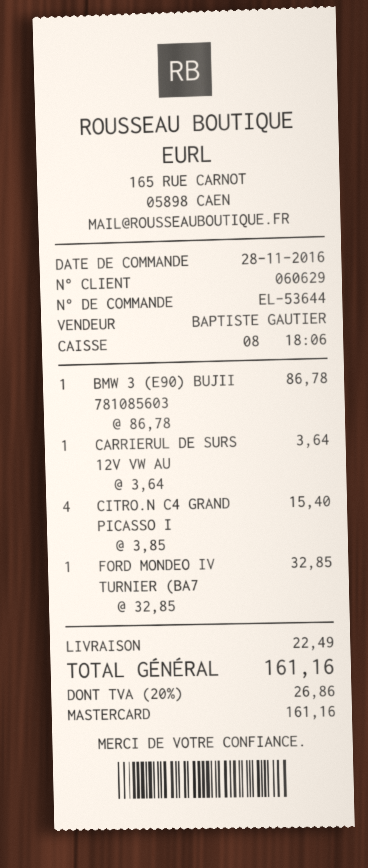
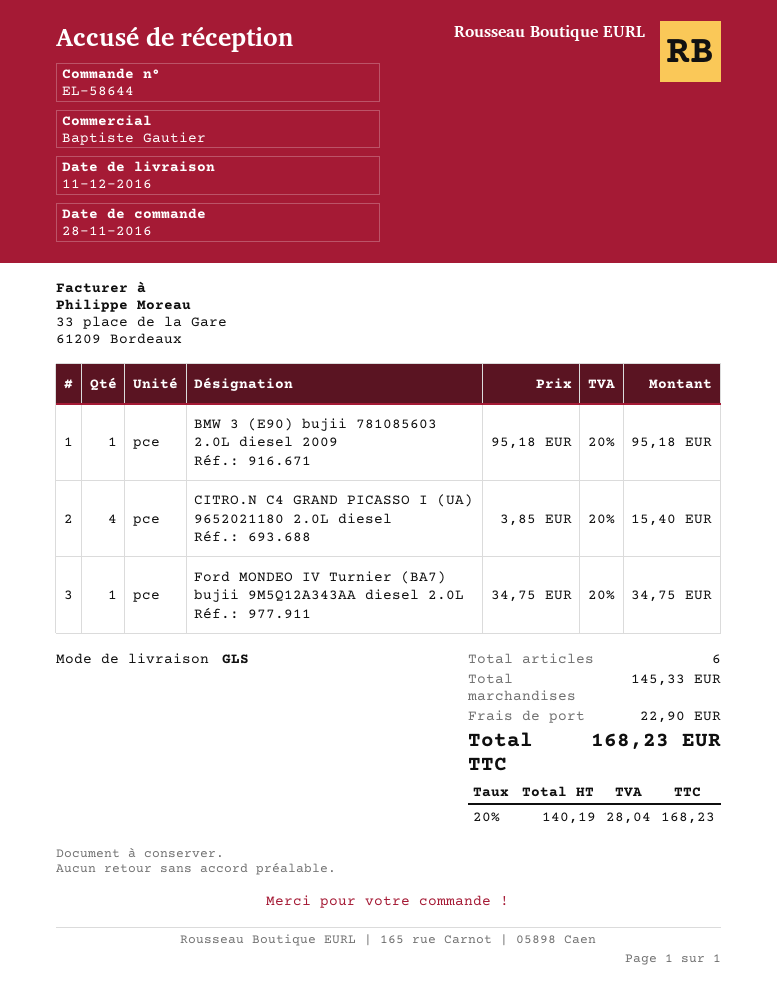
order number: EL-53644 -> EL-58644
BMW 3 (E90) BUJII 781085603: 1 x 86.78 = 86.78 -> 1 x 95.18 = 95.18
CARRIERUL DE SURS 12V VW AU: 1 x 3.64 = 3.64 -> none
FORD MONDEO IV TURNIER (BA7: 1 x 32.85 = 32.85 -> 1 x 34.75 = 34.75
shipping: 22.49 -> 22.90
tax: 20% = 26.86 -> 20% = 28.04
total: 161.16 -> 168.23

